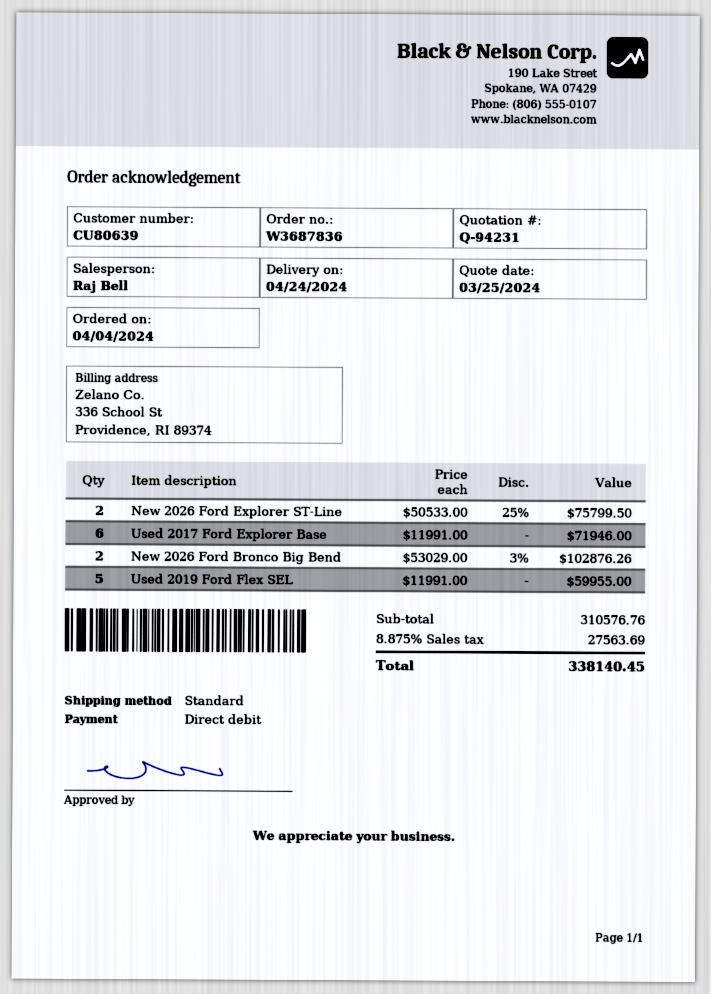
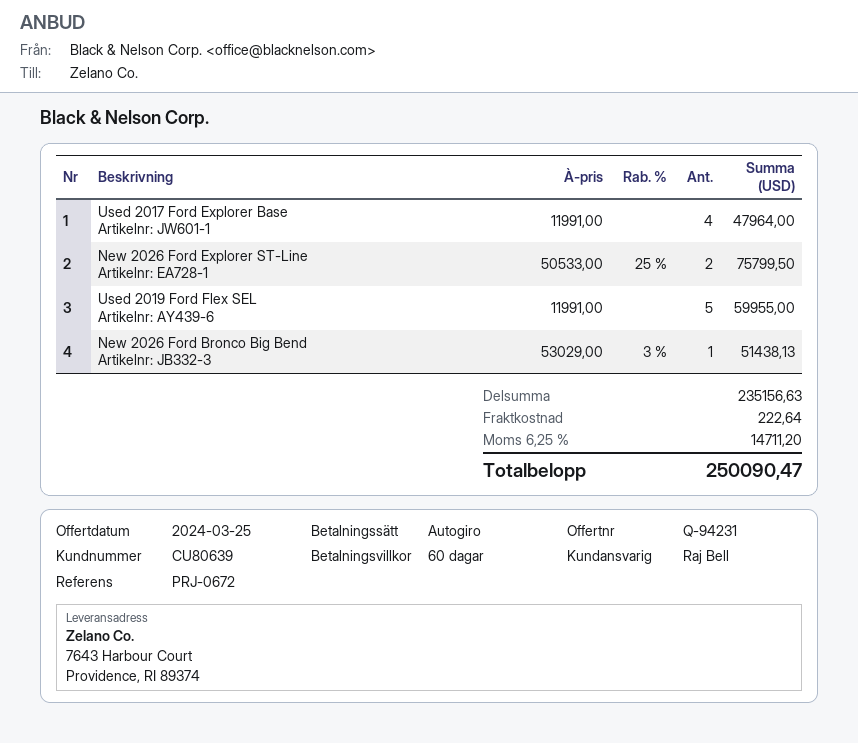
Used 2017 Ford Explorer Base: 6 x 11991.00 = 71946.00 -> 4 x 11991.00 = 47964.00
New 2026 Ford Bronco Big Bend: 2 x 53029.00 - 3% = 102876.26 -> 1 x 53029.00 - 3% = 51438.13
subtotal: 310576.76 -> 235156.63
shipping: none -> 222.64
tax: 8.875% = 27563.69 -> 6.25% = 14711.20
total: 338140.45 -> 250090.47

